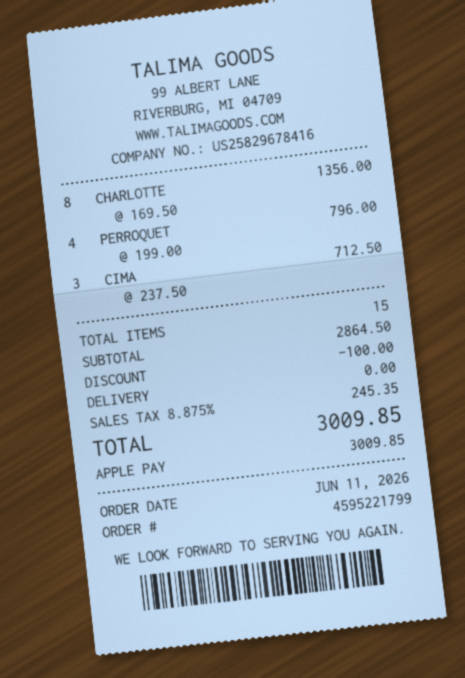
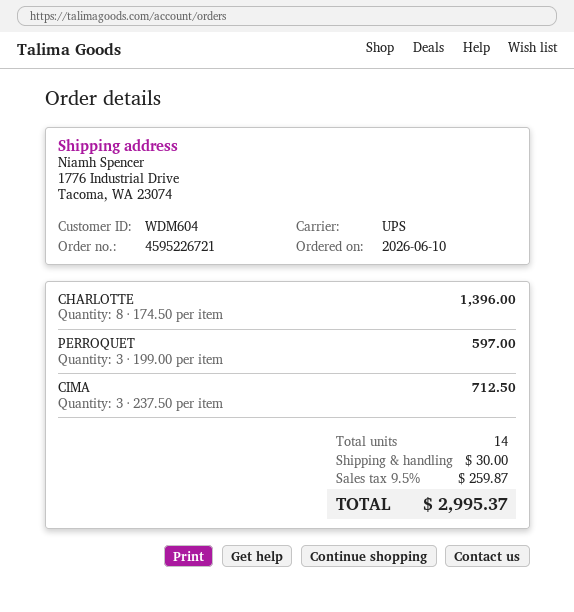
order number: 4595221799 -> 4595226721
order date: 2026-06-11 -> 2026-06-10
CHARLOTTE: 8 x 169.50 = 1356.00 -> 8 x 174.50 = 1396.00
PERROQUET: 4 x 199.00 = 796.00 -> 3 x 199.00 = 597.00
total quantity: 15 -> 14
discount: 100.00 -> none
shipping: 0.00 -> 30.00
tax: 8.875% = 245.35 -> 9.5% = 259.87
total: 3009.85 -> 2995.37

